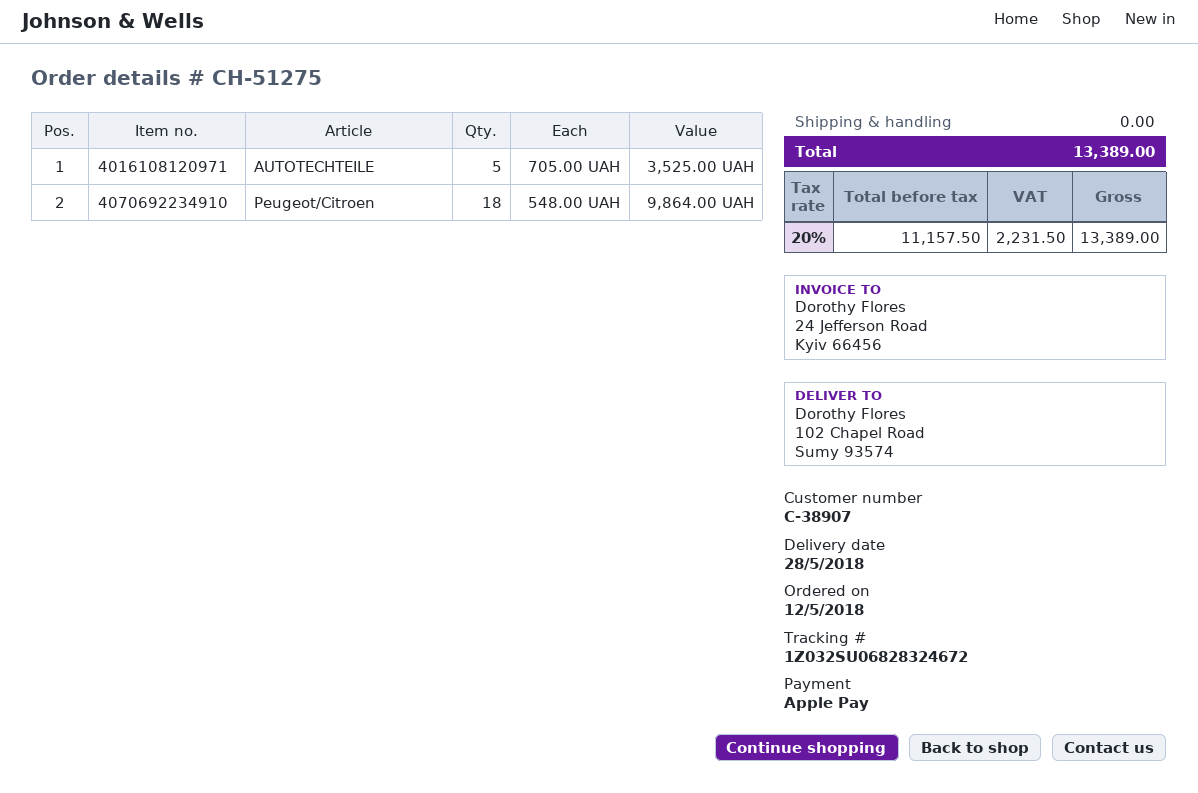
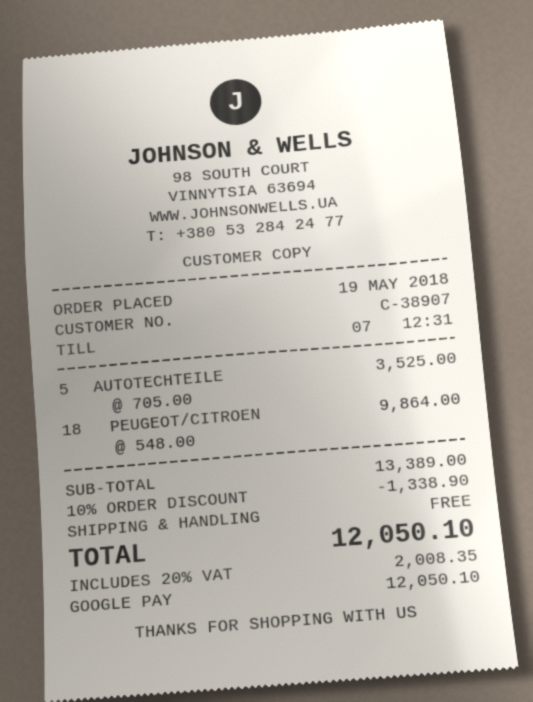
order date: 2018-05-12 -> 2018-05-19
payment method: Apple Pay -> Google Pay
discount: none -> 10% = 1338.90
tax: 20% = 2231.50 -> 20% = 2008.35
total: 13389.00 -> 12050.10

